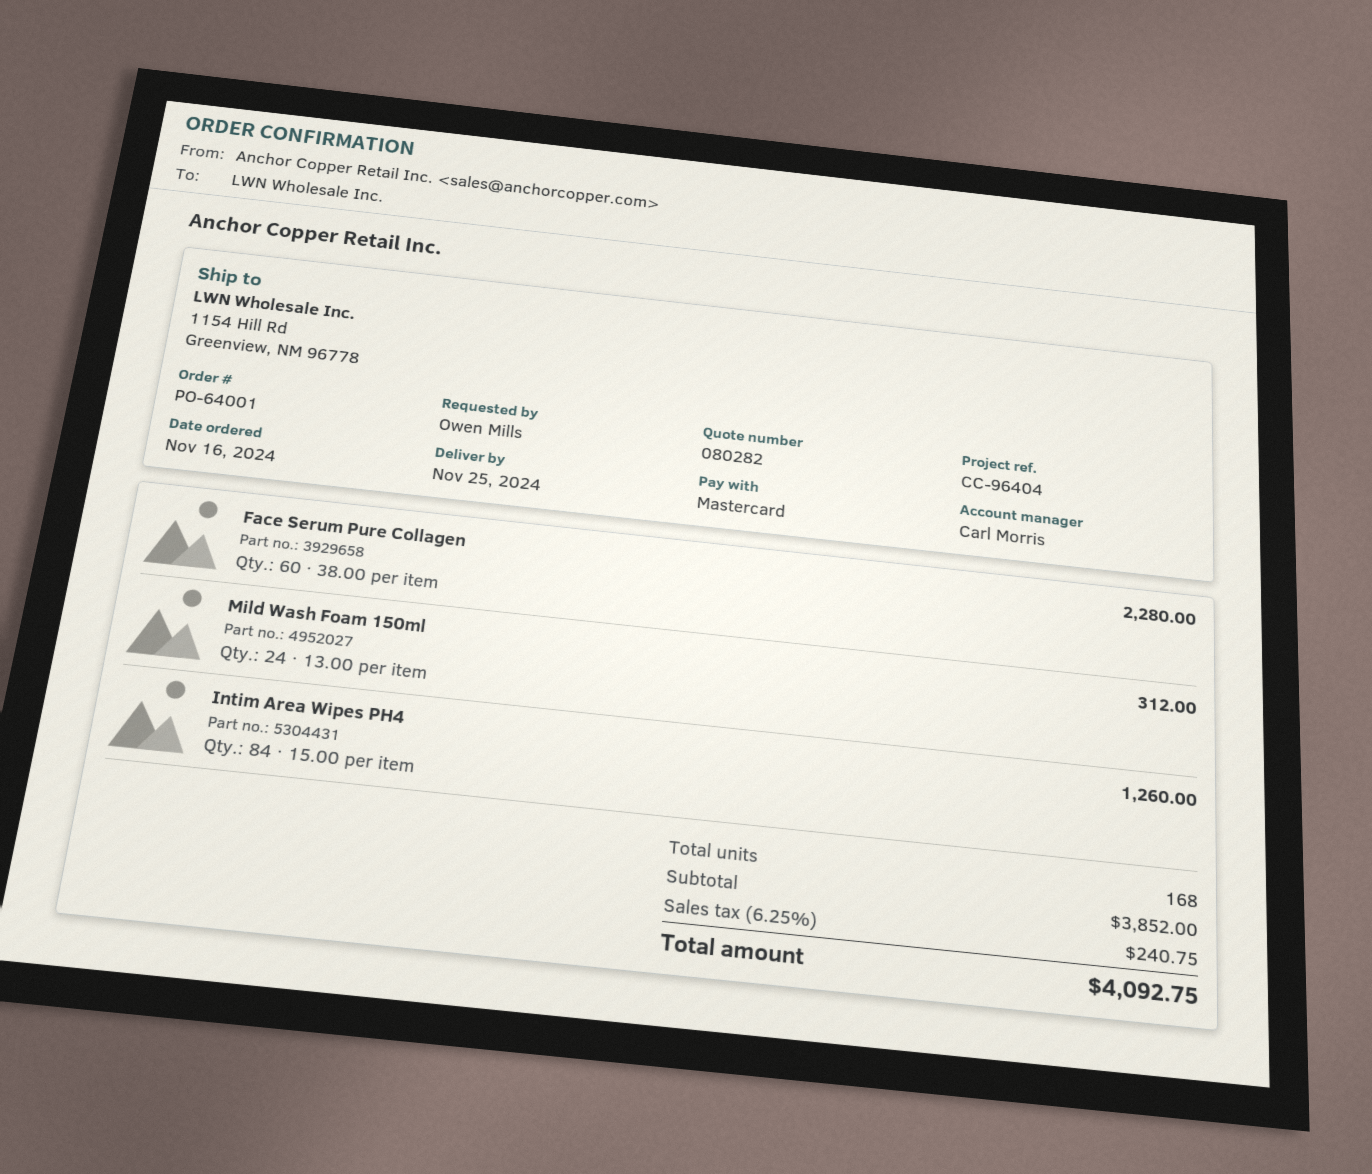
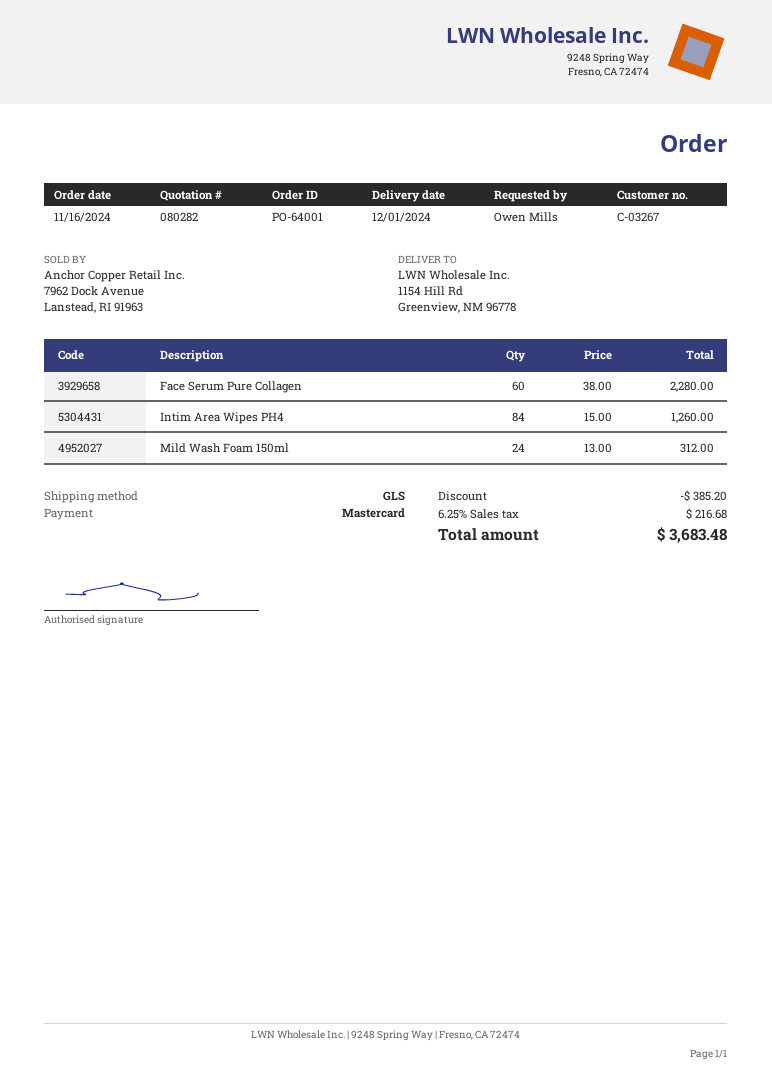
delivery date: 2024-11-25 -> 2024-12-01
discount: none -> 385.20
tax: 6.25% = 240.75 -> 6.25% = 216.68
total: 4092.75 -> 3683.48

